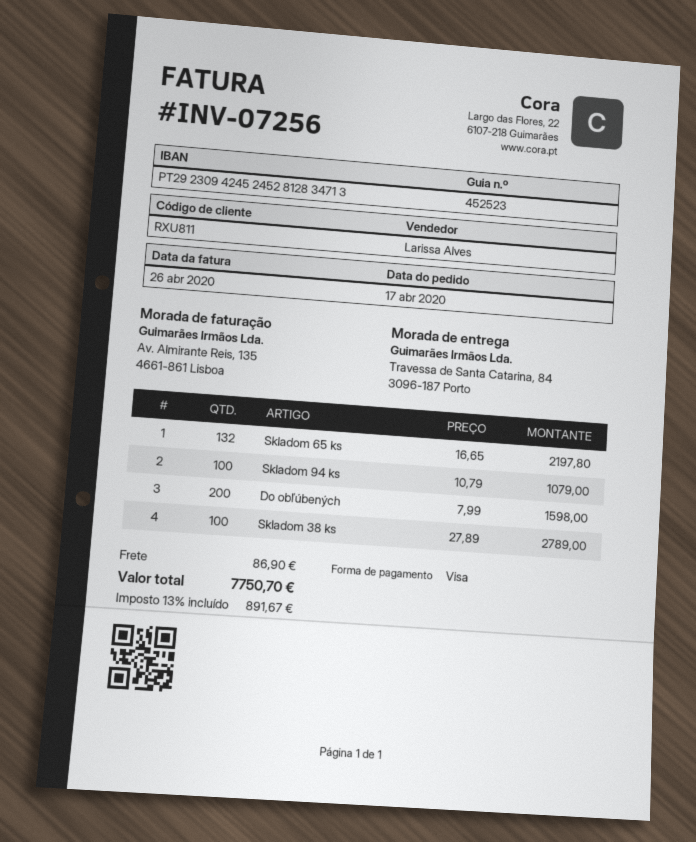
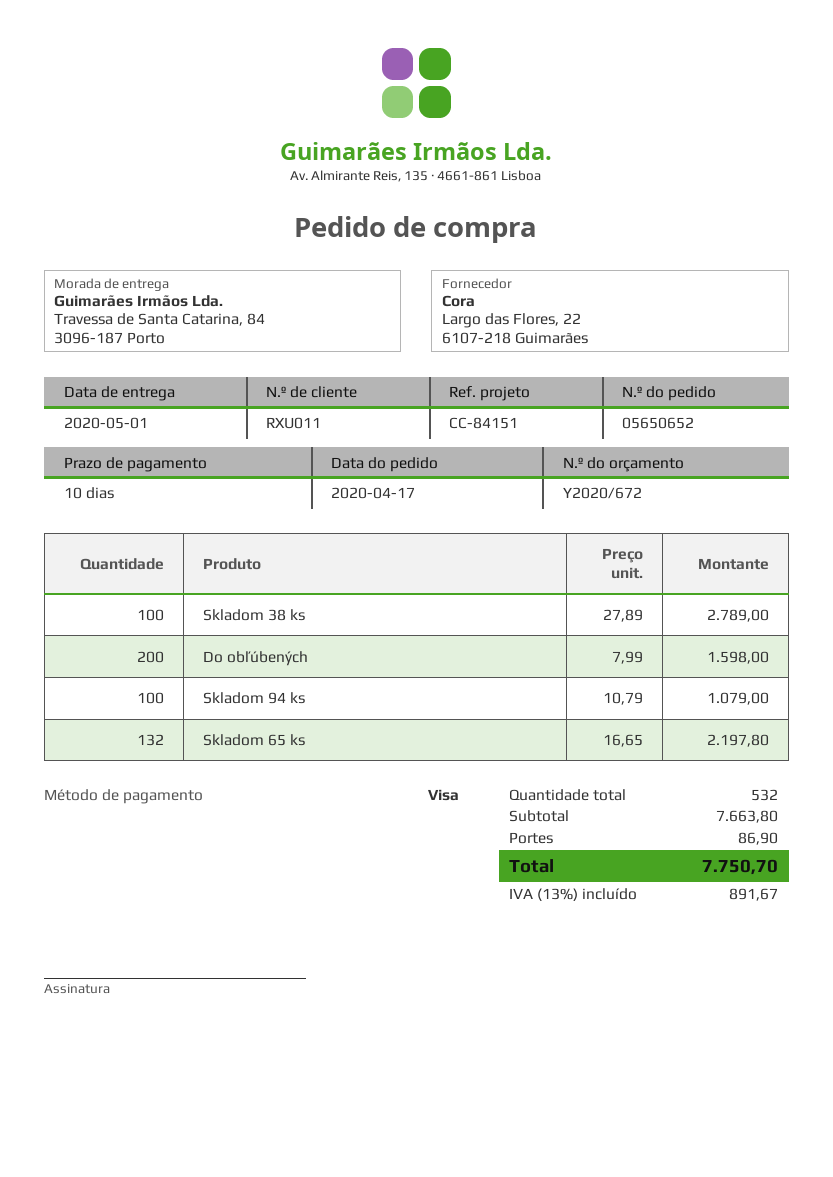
customer number: RXU811 -> RXU011

